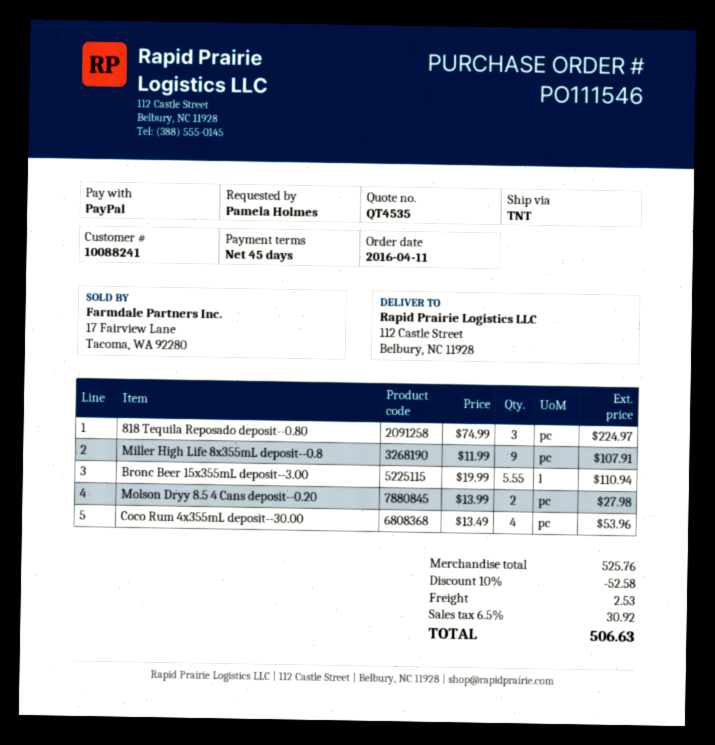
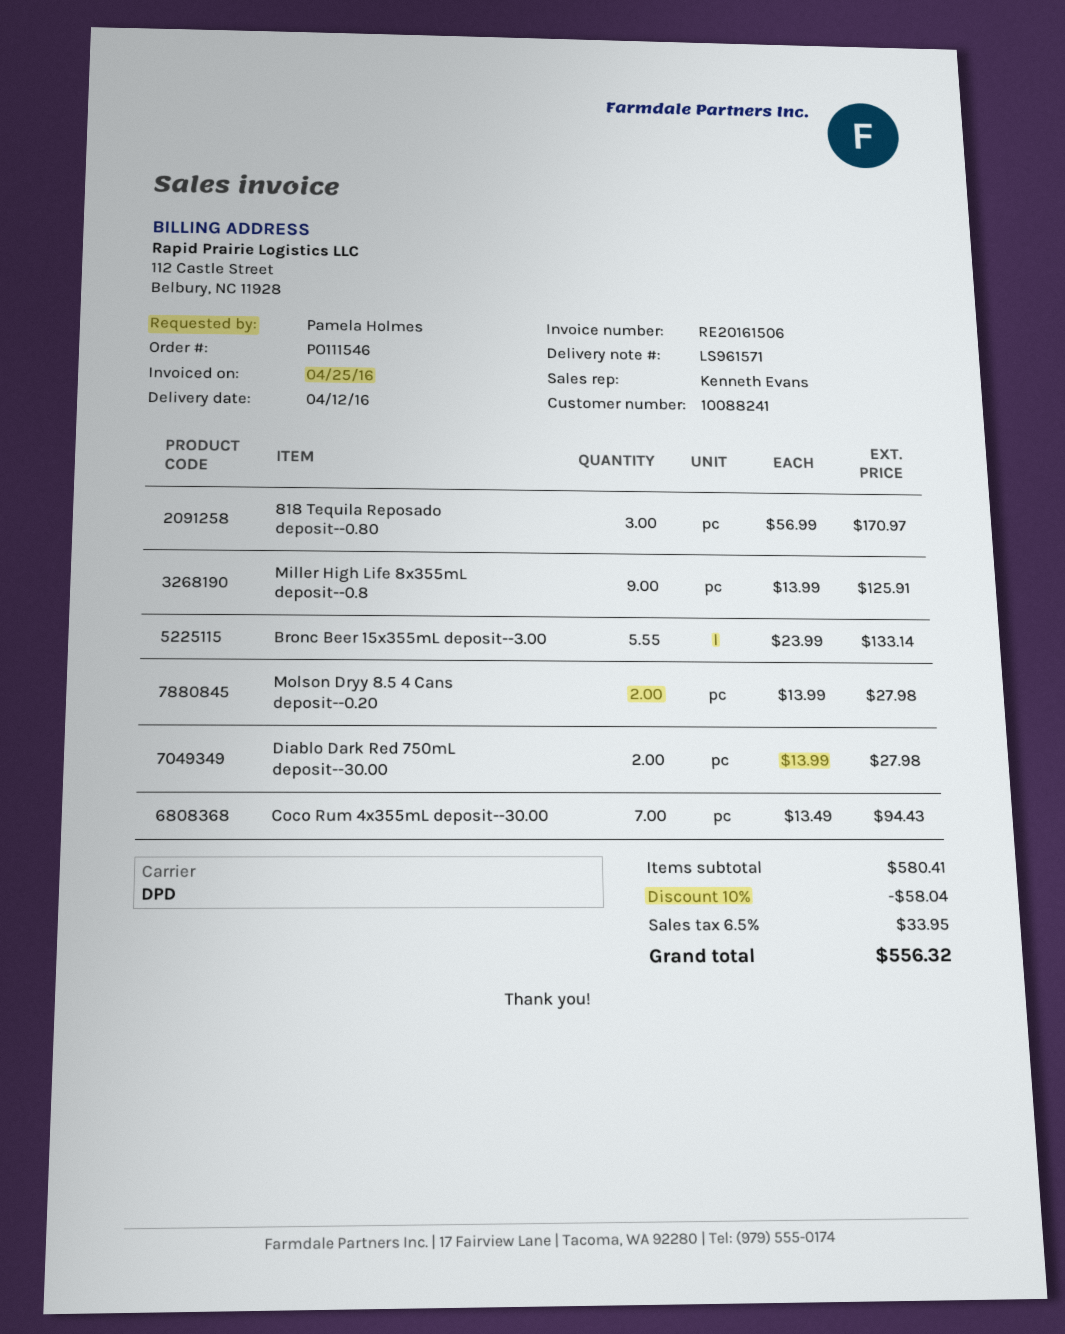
shipping method: TNT -> DPD
818 Tequila Reposado deposit--0.80: 3 x 74.99 = 224.97 -> 3 x 56.99 = 170.97
Miller High Life 8x355mL deposit--0.8: 9 x 11.99 = 107.91 -> 9 x 13.99 = 125.91
Bronc Beer 15x355mL deposit--3.00: 5.55 x 19.99 = 110.94 -> 5.55 x 23.99 = 133.14
Coco Rum 4x355mL deposit--30.00: 4 x 13.49 = 53.96 -> 7 x 13.49 = 94.43
Diablo Dark Red 750mL deposit--30.00: none -> 2 x 13.99 = 27.98
subtotal: 525.76 -> 580.41
discount: 10% = 52.58 -> 10% = 58.04
shipping: 2.53 -> none
tax: 6.5% = 30.92 -> 6.5% = 33.95
total: 506.63 -> 556.32

